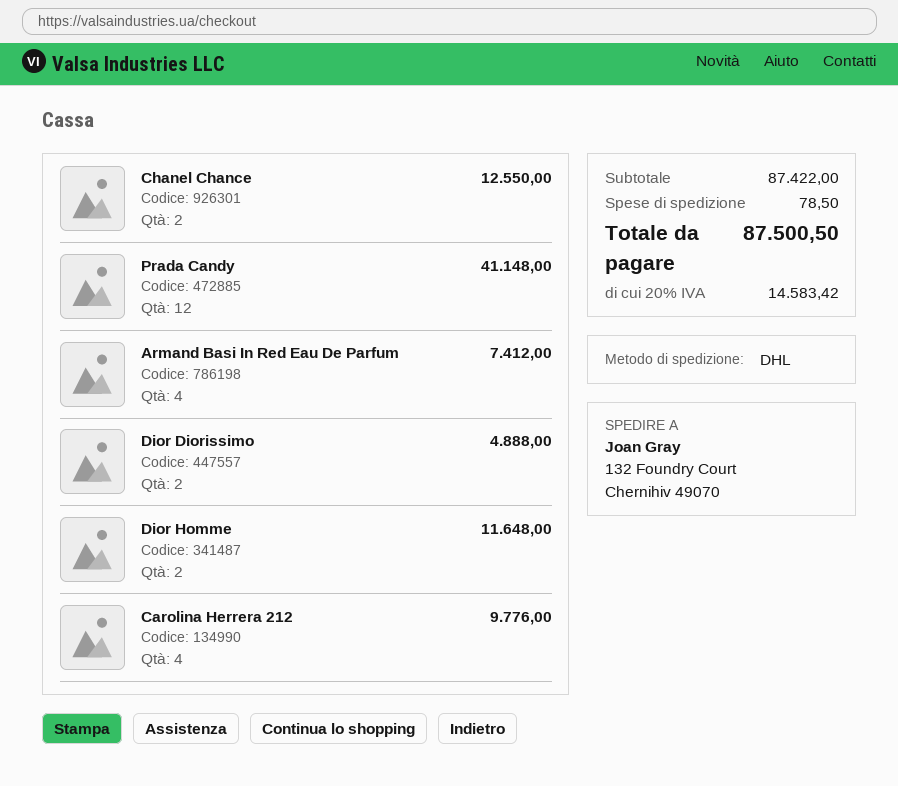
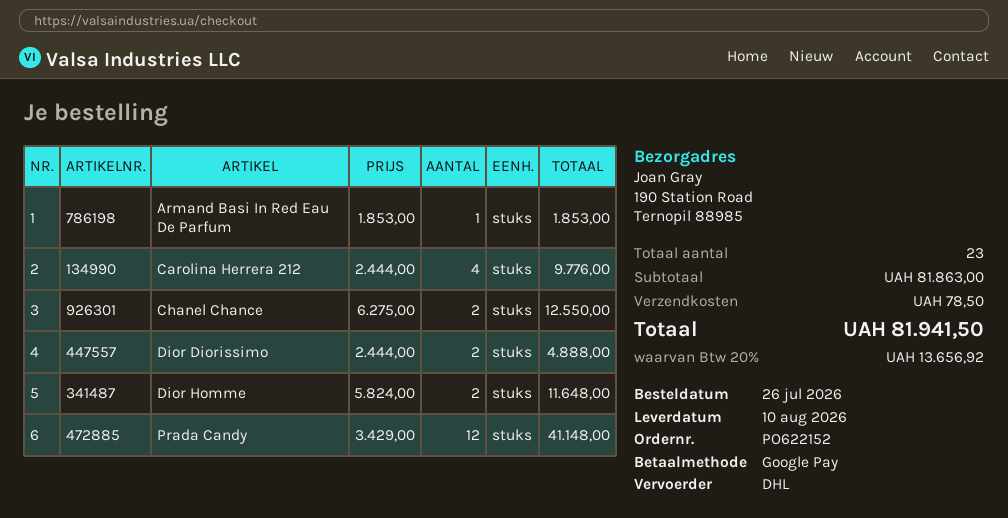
ship to: 132 Foundry Court, Chernihiv 49070 -> 190 Station Road, Ternopil 88985
Armand Basi In Red Eau De Parfum: 4 for 7412.00 -> 1 for 1853.00
subtotal: 87422.00 -> 81863.00
tax: 20% = 14583.42 -> 20% = 13656.92
total: 87500.50 -> 81941.50

